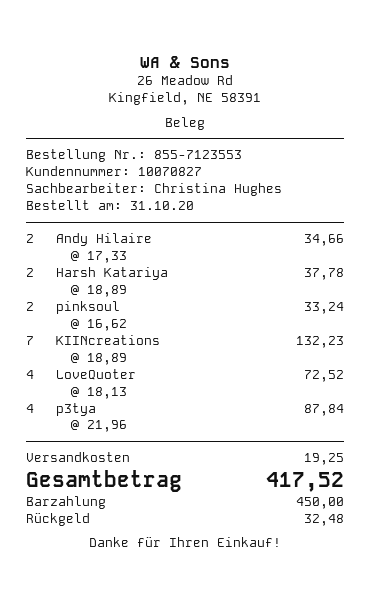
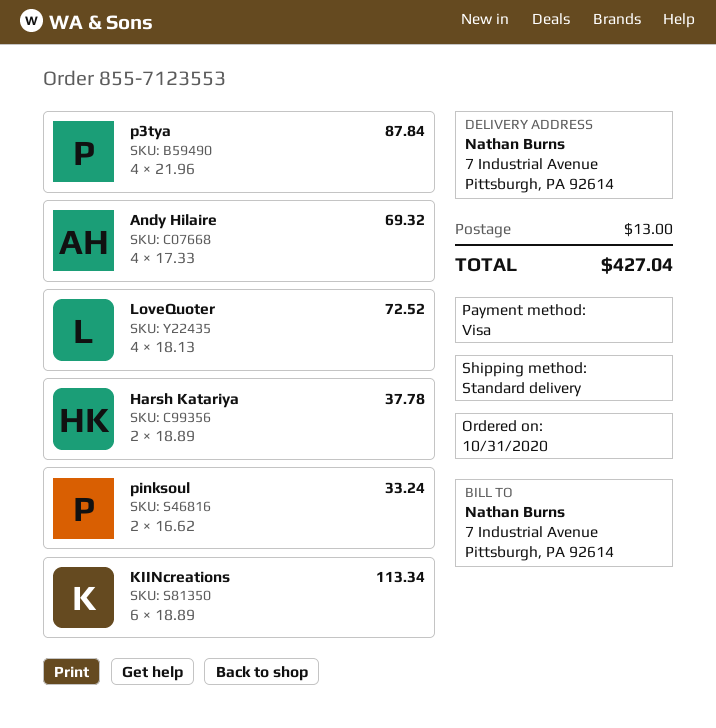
payment method: cash -> Visa
Andy Hilaire: 2 x 17.33 = 34.66 -> 4 x 17.33 = 69.32
KIINcreations: 7 x 18.89 = 132.23 -> 6 x 18.89 = 113.34
shipping: 19.25 -> 13.00
total: 417.52 -> 427.04

